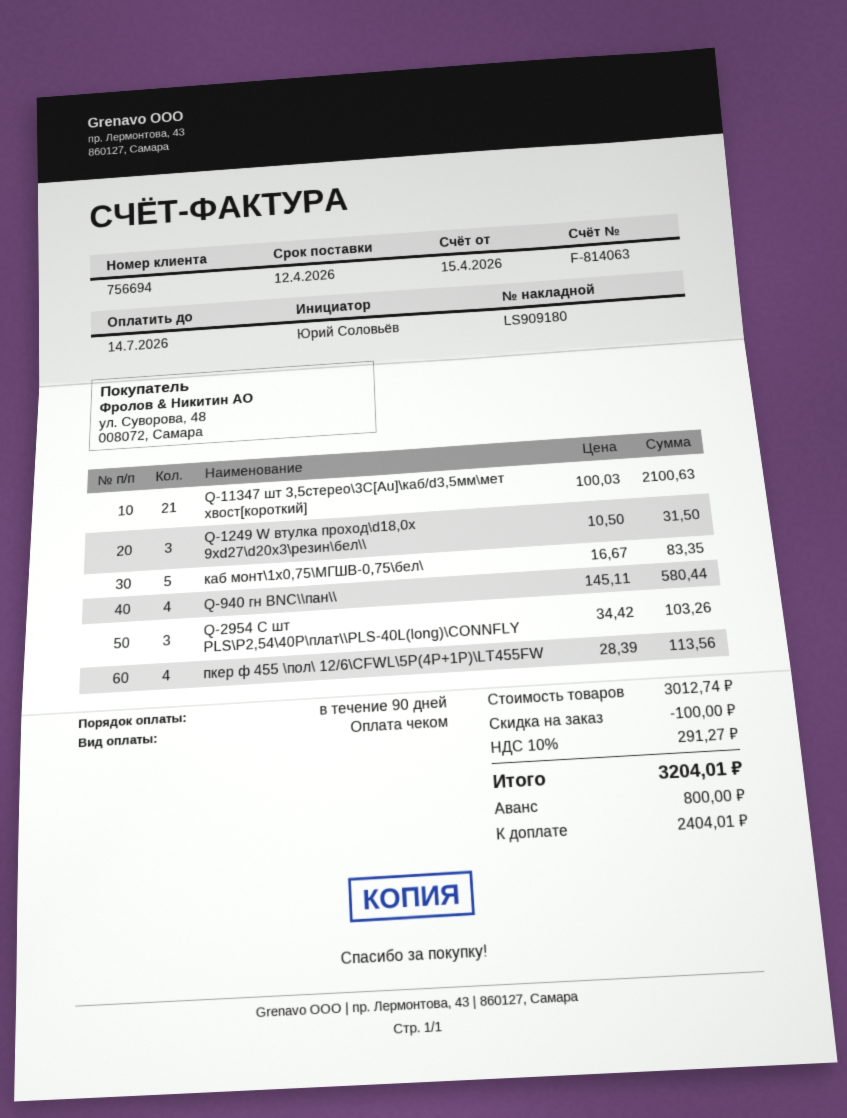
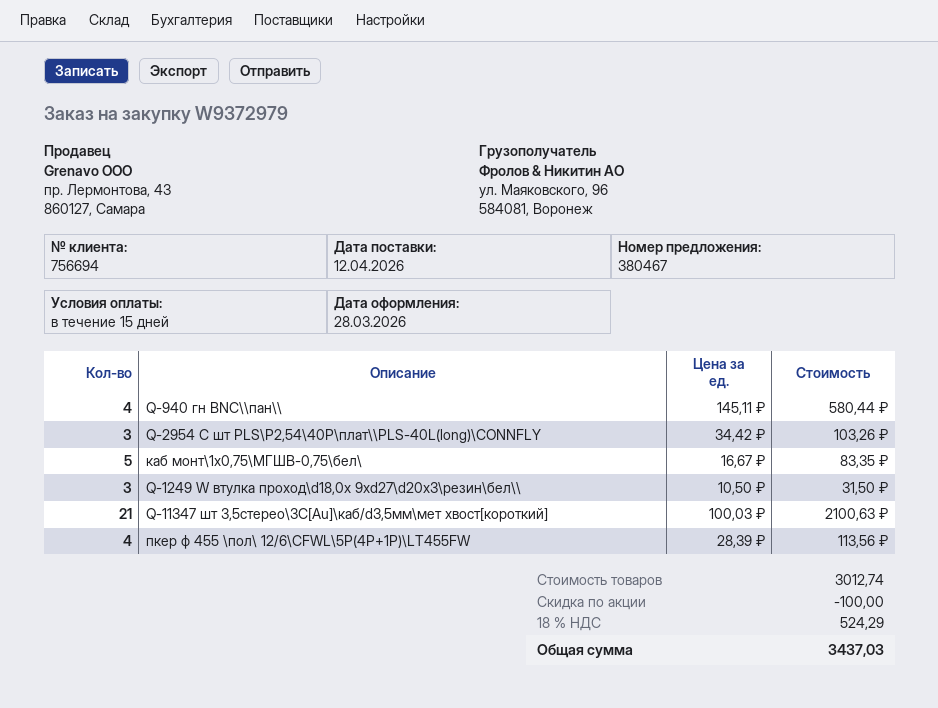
payment terms: 90 days -> 15 days
tax: 10% = 291.27 -> 18% = 524.29
total: 3204.01 -> 3437.03

